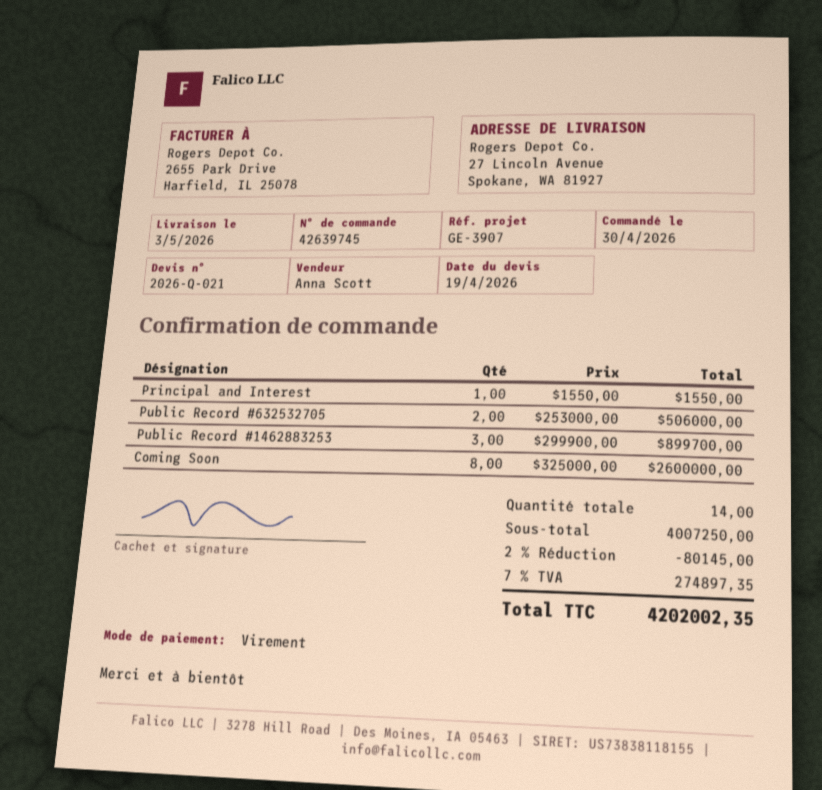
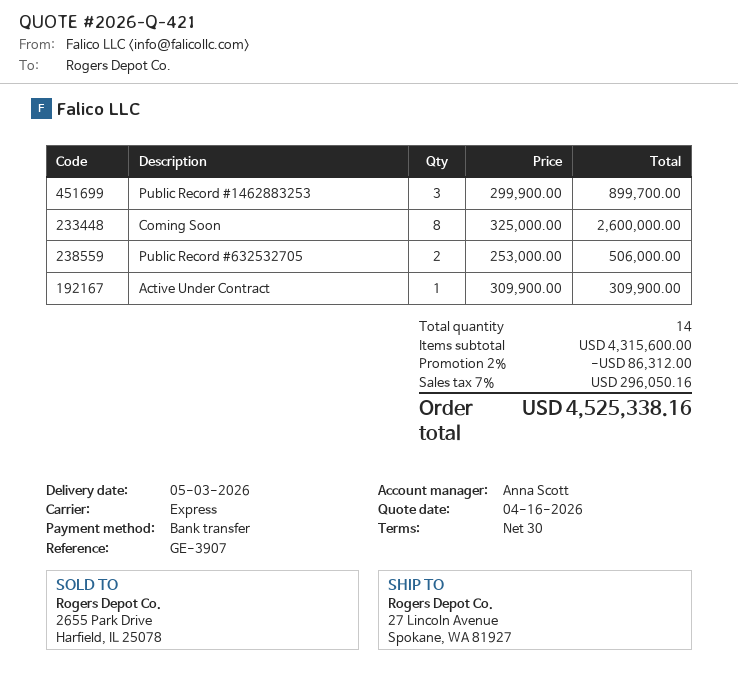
quote number: 2026-Q-021 -> 2026-Q-421
quote date: 2026-04-19 -> 2026-04-16
Principal and Interest: 1 x 1550.00 = 1550.00 -> none
Active Under Contract: none -> 1 x 309900.00 = 309900.00
subtotal: 4007250.00 -> 4315600.00
discount: 2% = 80145.00 -> 2% = 86312.00
tax: 7% = 274897.35 -> 7% = 296050.16
total: 4202002.35 -> 4525338.16

